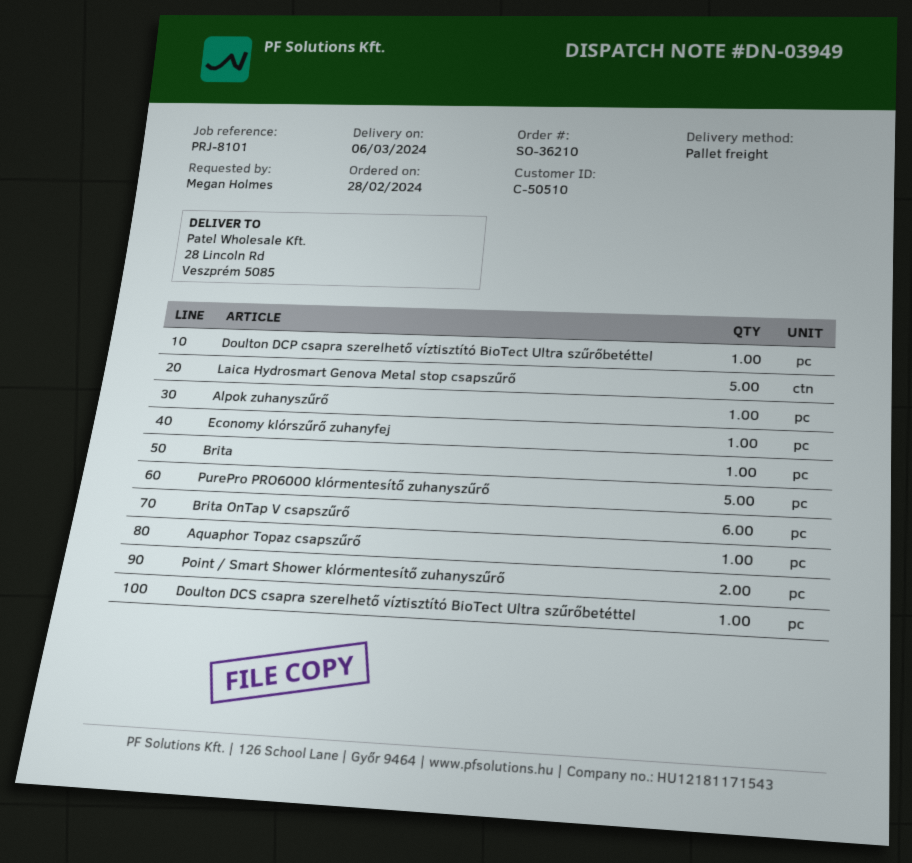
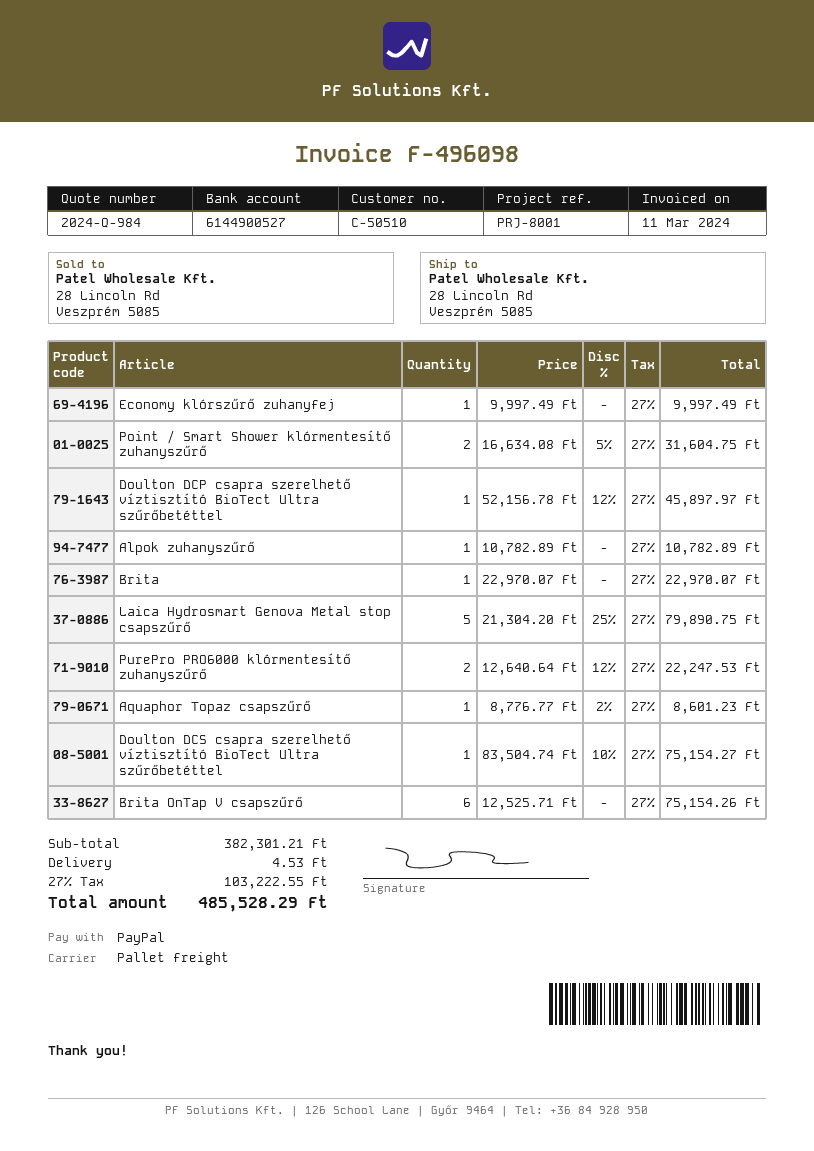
reference: PRJ-8101 -> PRJ-8001
PurePro PRO6000 klórmentesítő zuhanyszűrő: 5 -> 2

